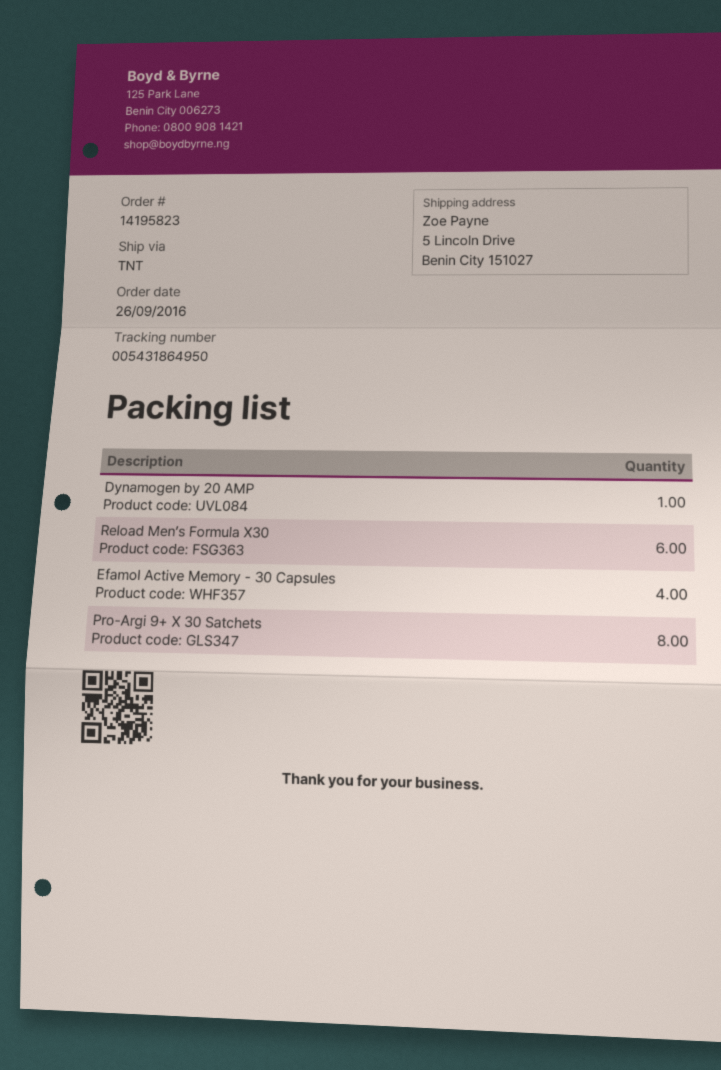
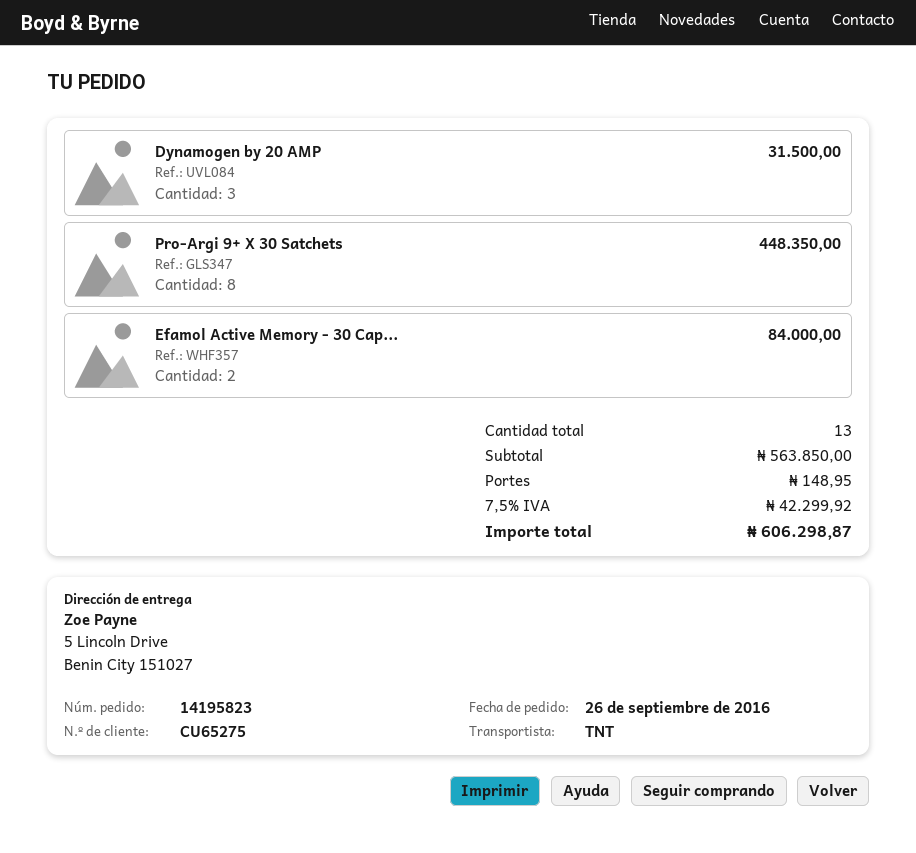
Dynamogen by 20 AMP: 1 -> 3
Reload Men’s Formula X30: 6 -> none
Efamol Active Memory - 30 Capsules: 4 -> 2

